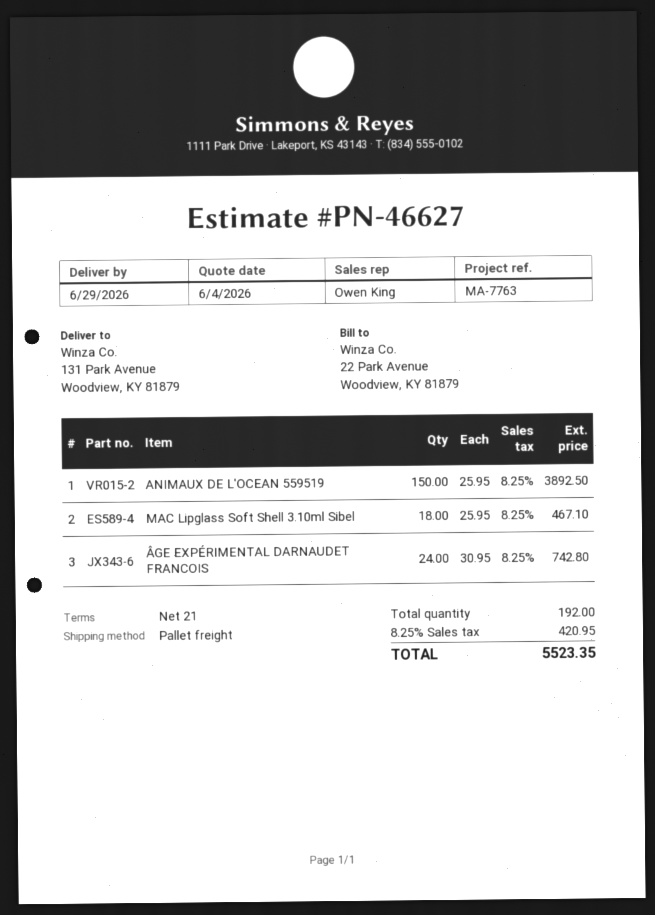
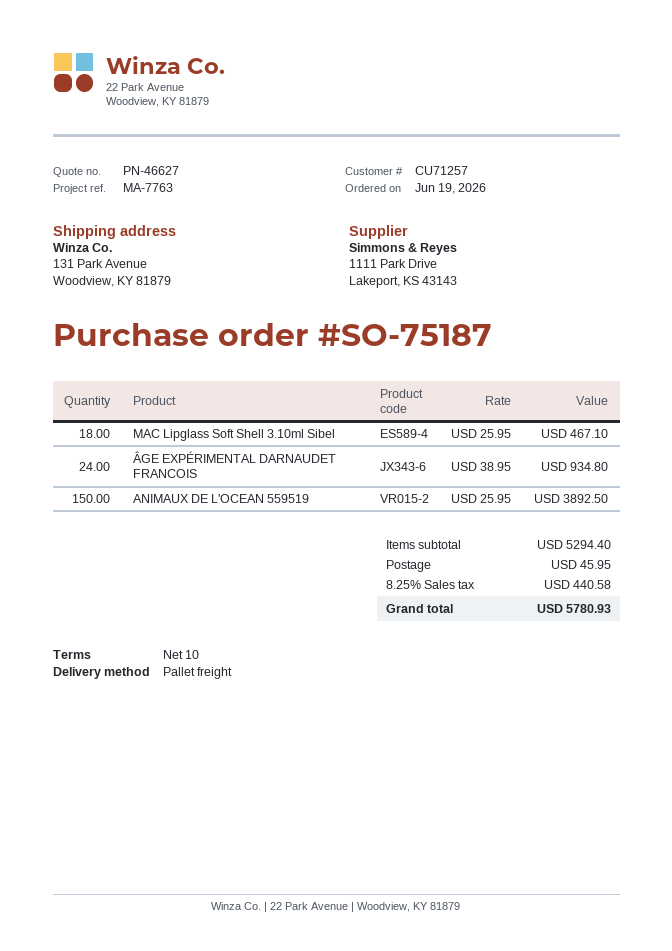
payment terms: 21 days -> 10 days
ÂGE EXPÉRIMENTAL DARNAUDET FRANCOIS: 24 x 30.95 = 742.80 -> 24 x 38.95 = 934.80
shipping: none -> 45.95
tax: 8.25% = 420.95 -> 8.25% = 440.58
total: 5523.35 -> 5780.93

